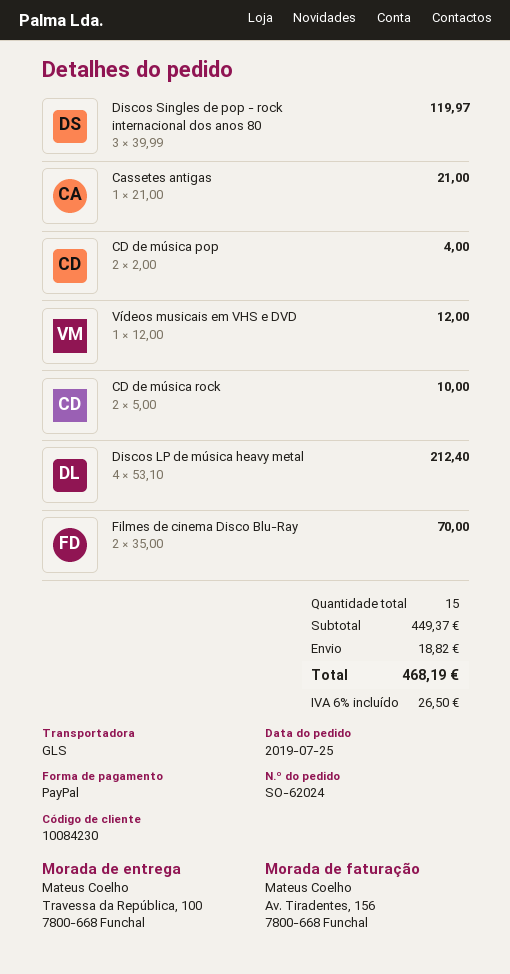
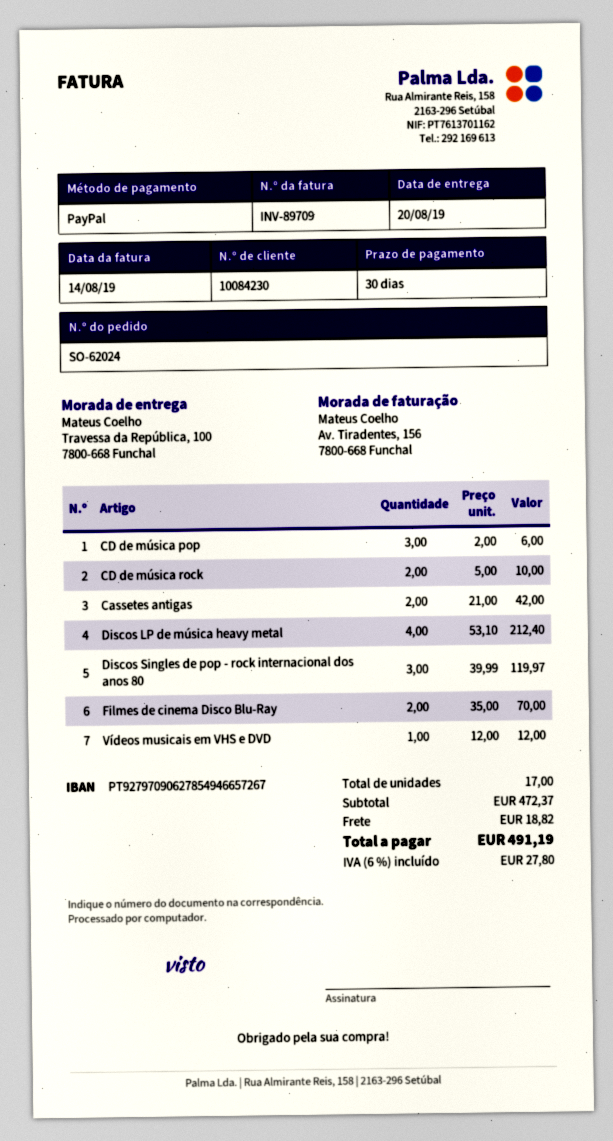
Cassetes antigas: 1 x 21.00 = 21.00 -> 2 x 21.00 = 42.00
CD de música pop: 2 x 2.00 = 4.00 -> 3 x 2.00 = 6.00
total quantity: 15 -> 17
subtotal: 449.37 -> 472.37
tax: 6% = 26.50 -> 6% = 27.80
total: 468.19 -> 491.19

